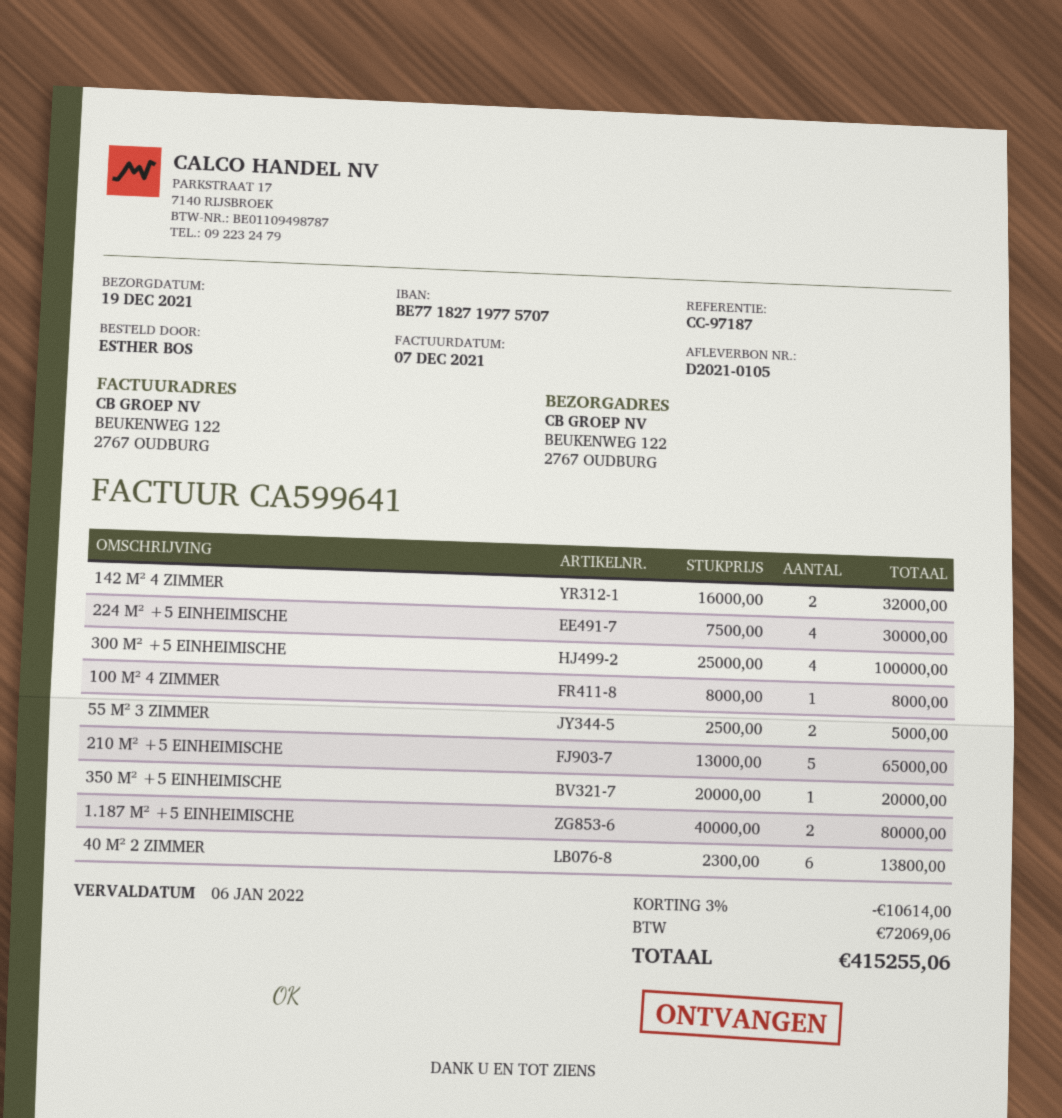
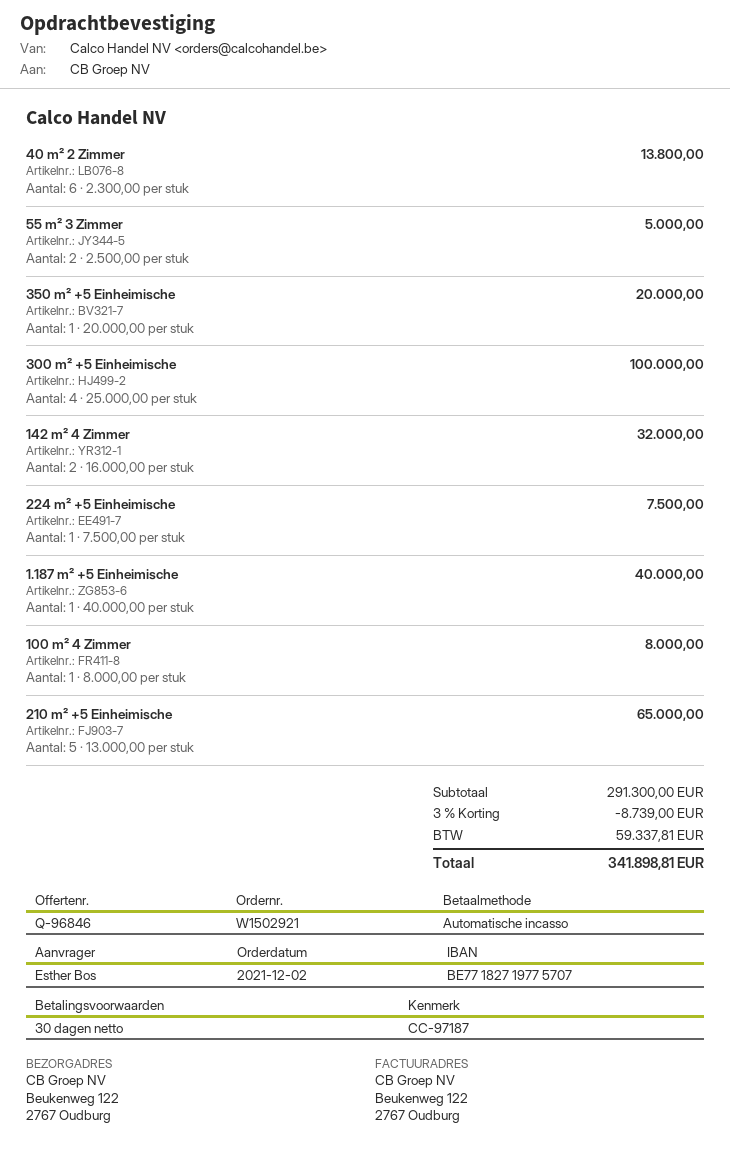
224 M² +5 EINHEIMISCHE: 4 x 7500.00 = 30000.00 -> 1 x 7500.00 = 7500.00
1.187 M² +5 EINHEIMISCHE: 2 x 40000.00 = 80000.00 -> 1 x 40000.00 = 40000.00
discount: 3% = 10614.00 -> 3% = 8739.00
tax: 72069.06 -> 59337.81
total: 415255.06 -> 341898.81

